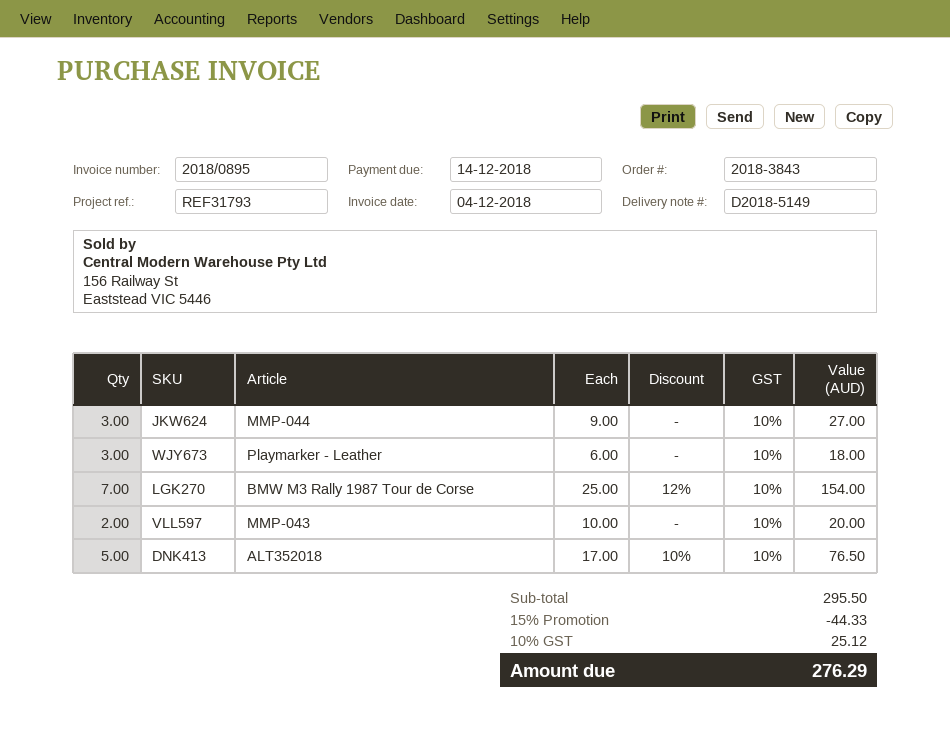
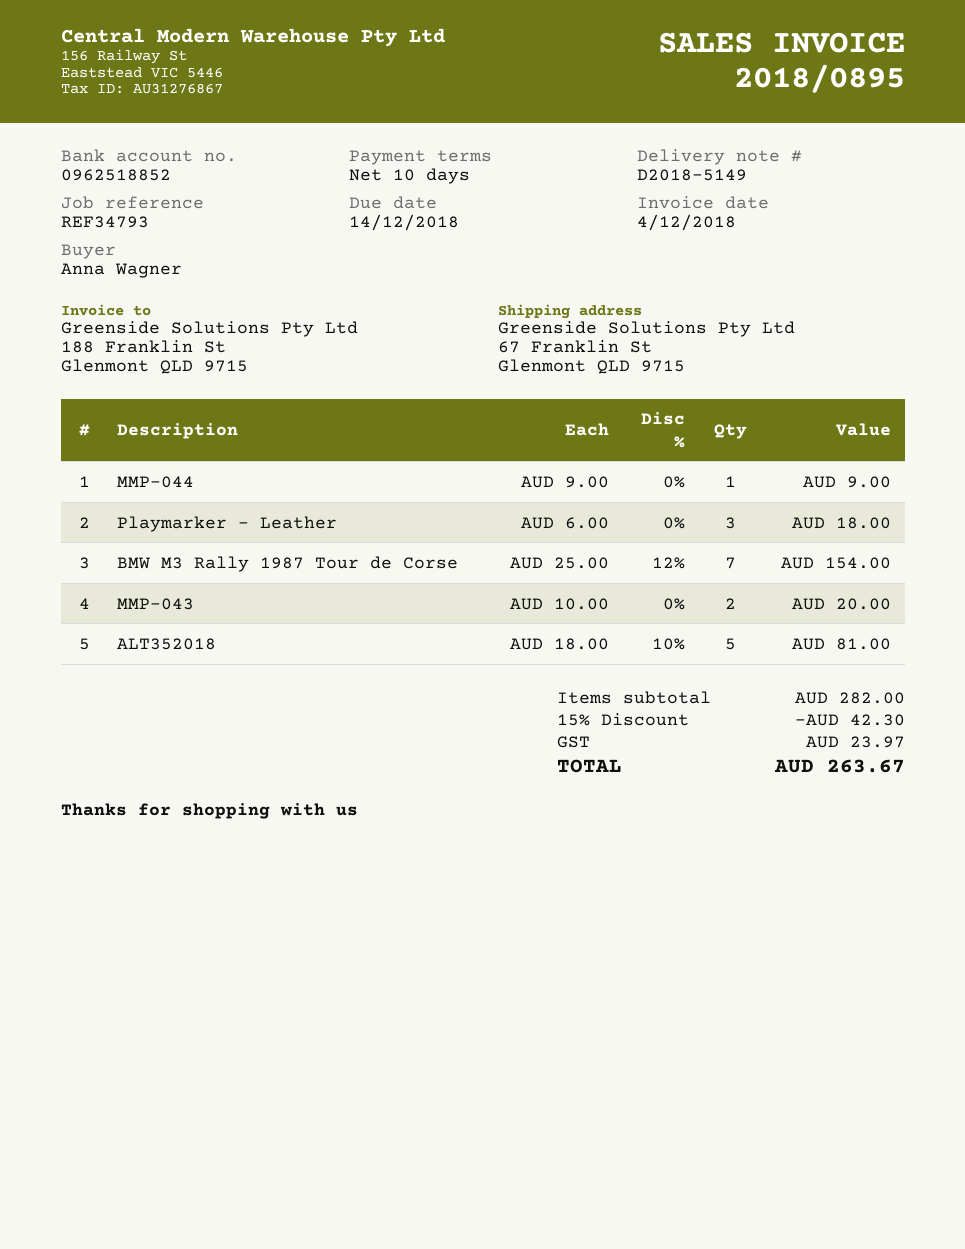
reference: REF31793 -> REF34793
MMP-044: 3 x 9.00 = 27.00 -> 1 x 9.00 = 9.00
ALT352018: 5 x 17.00 - 10% = 76.50 -> 5 x 18.00 - 10% = 81.00
subtotal: 295.50 -> 282.00
discount: 15% = 44.33 -> 15% = 42.30
tax: 25.12 -> 23.97
total: 276.29 -> 263.67

